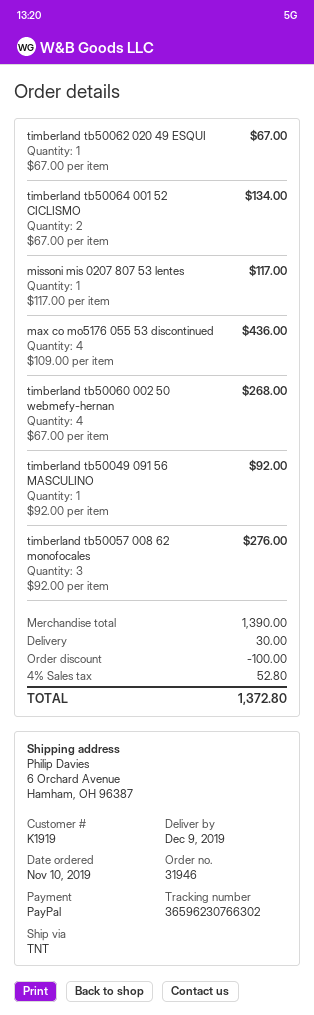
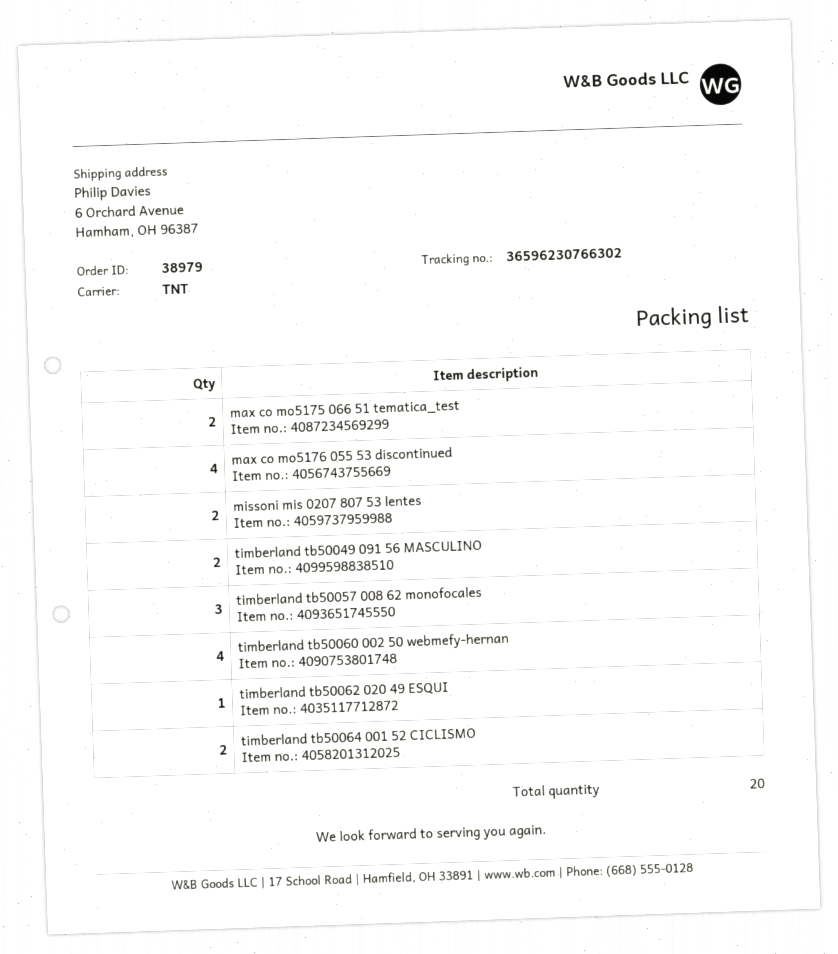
order number: 31946 -> 38979
missoni mis 0207 807 53 lentes: 1 -> 2
timberland tb50049 091 56 MASCULINO: 1 -> 2
max co mo5175 066 51 tematica_test: none -> 2

